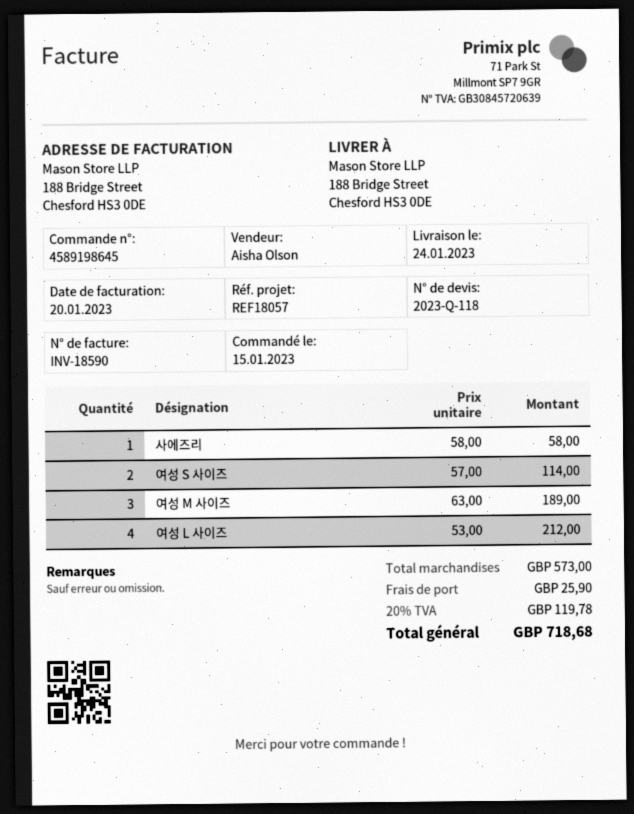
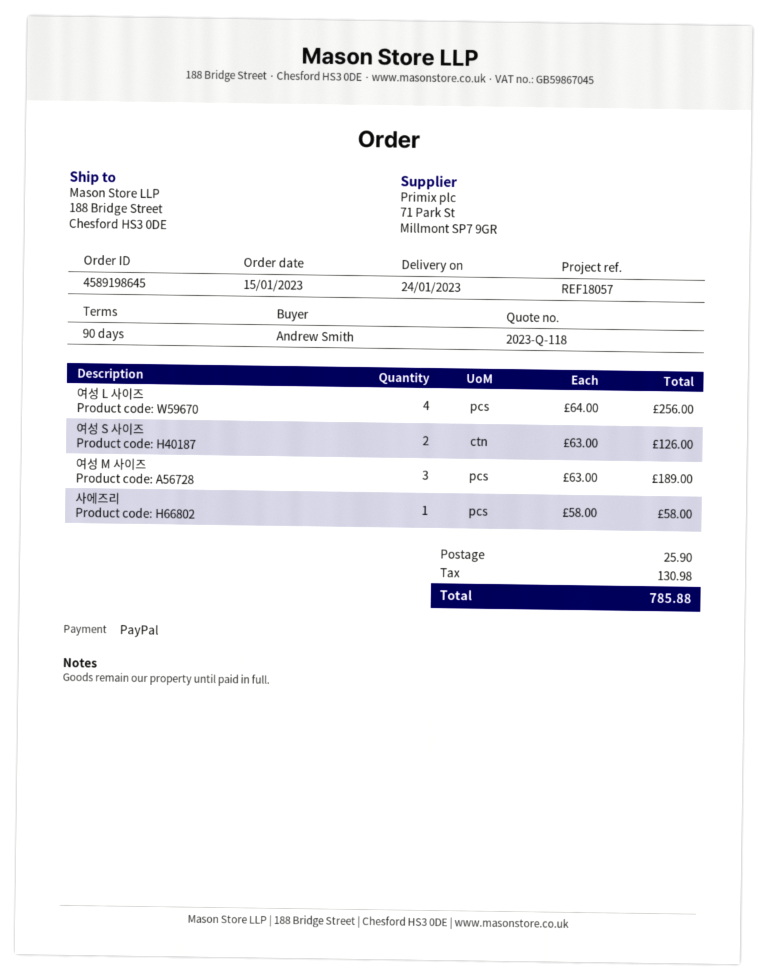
여성 S 사이즈: 2 x 57.00 = 114.00 -> 2 x 63.00 = 126.00
여성 L 사이즈: 4 x 53.00 = 212.00 -> 4 x 64.00 = 256.00
tax: 119.78 -> 130.98
total: 718.68 -> 785.88

